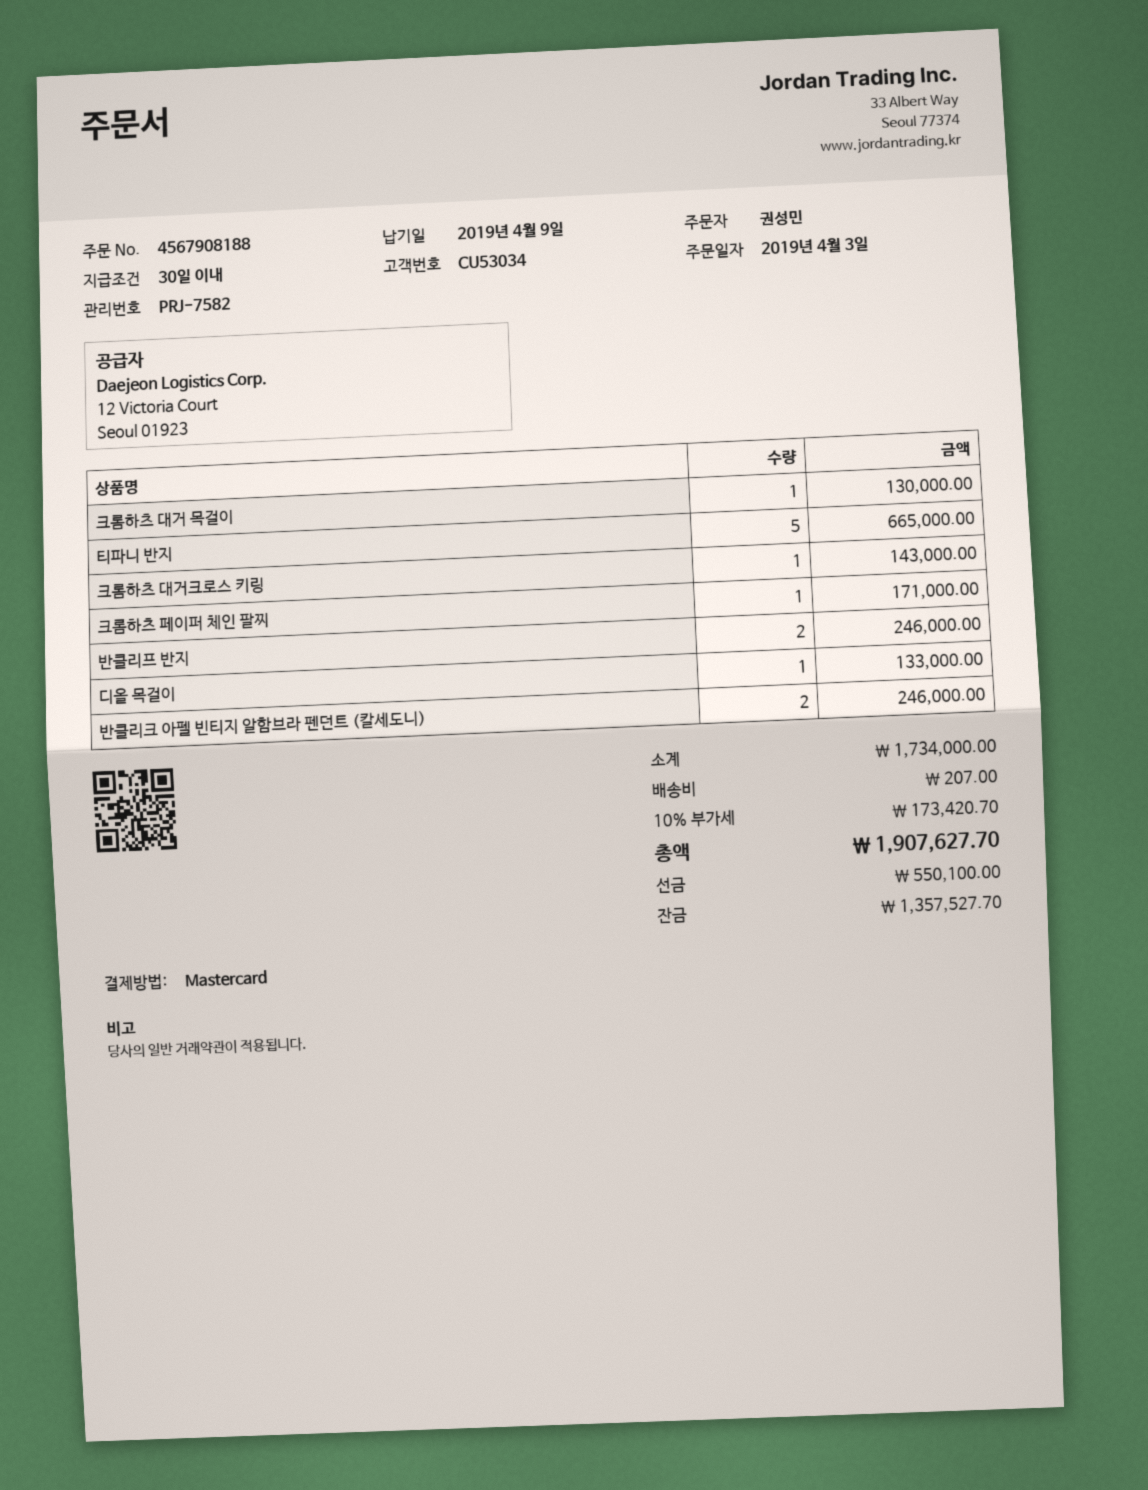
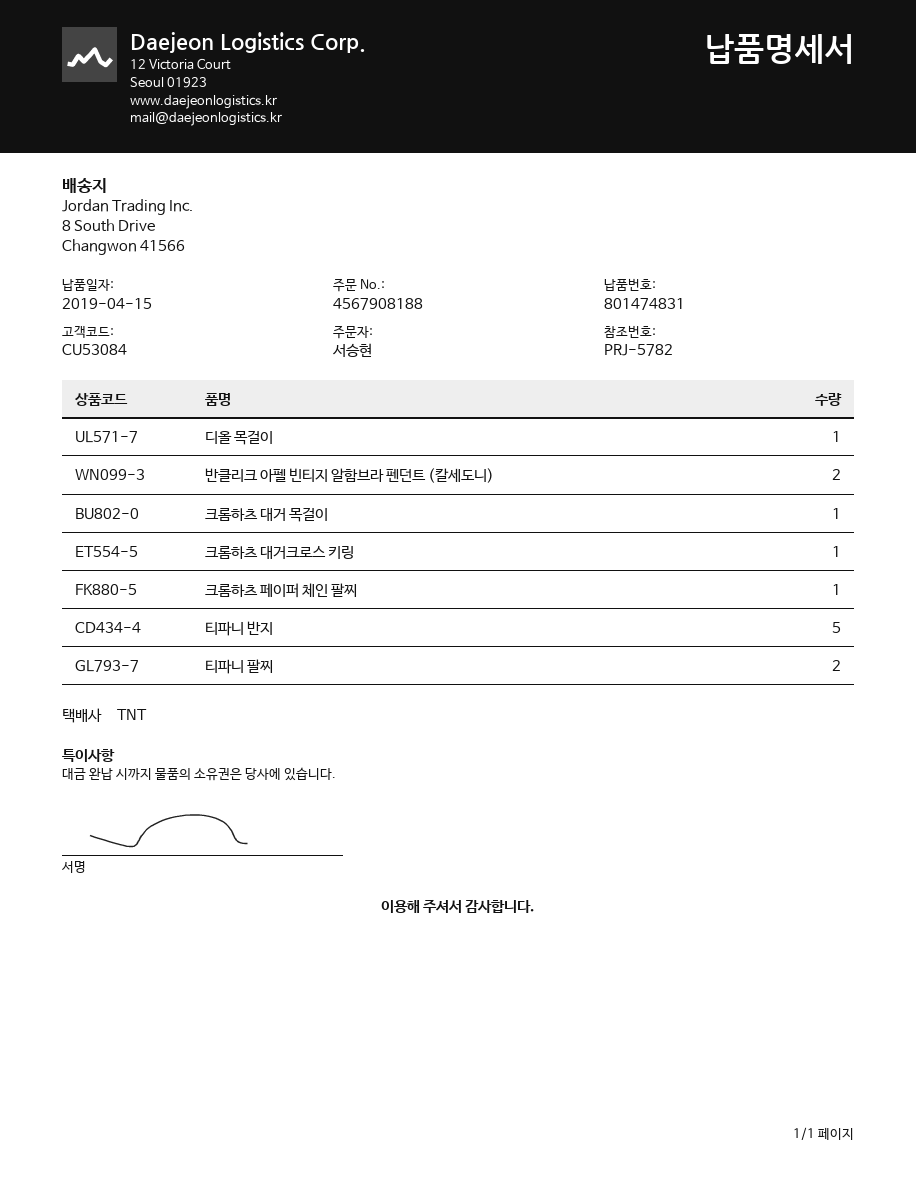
delivery date: 2019-04-09 -> 2019-04-15
customer number: CU53034 -> CU53084
reference: PRJ-7582 -> PRJ-5782
ordered by: 권성민 -> 서승현
반클리프 반지: 2 -> none
티파니 팔찌: none -> 2

